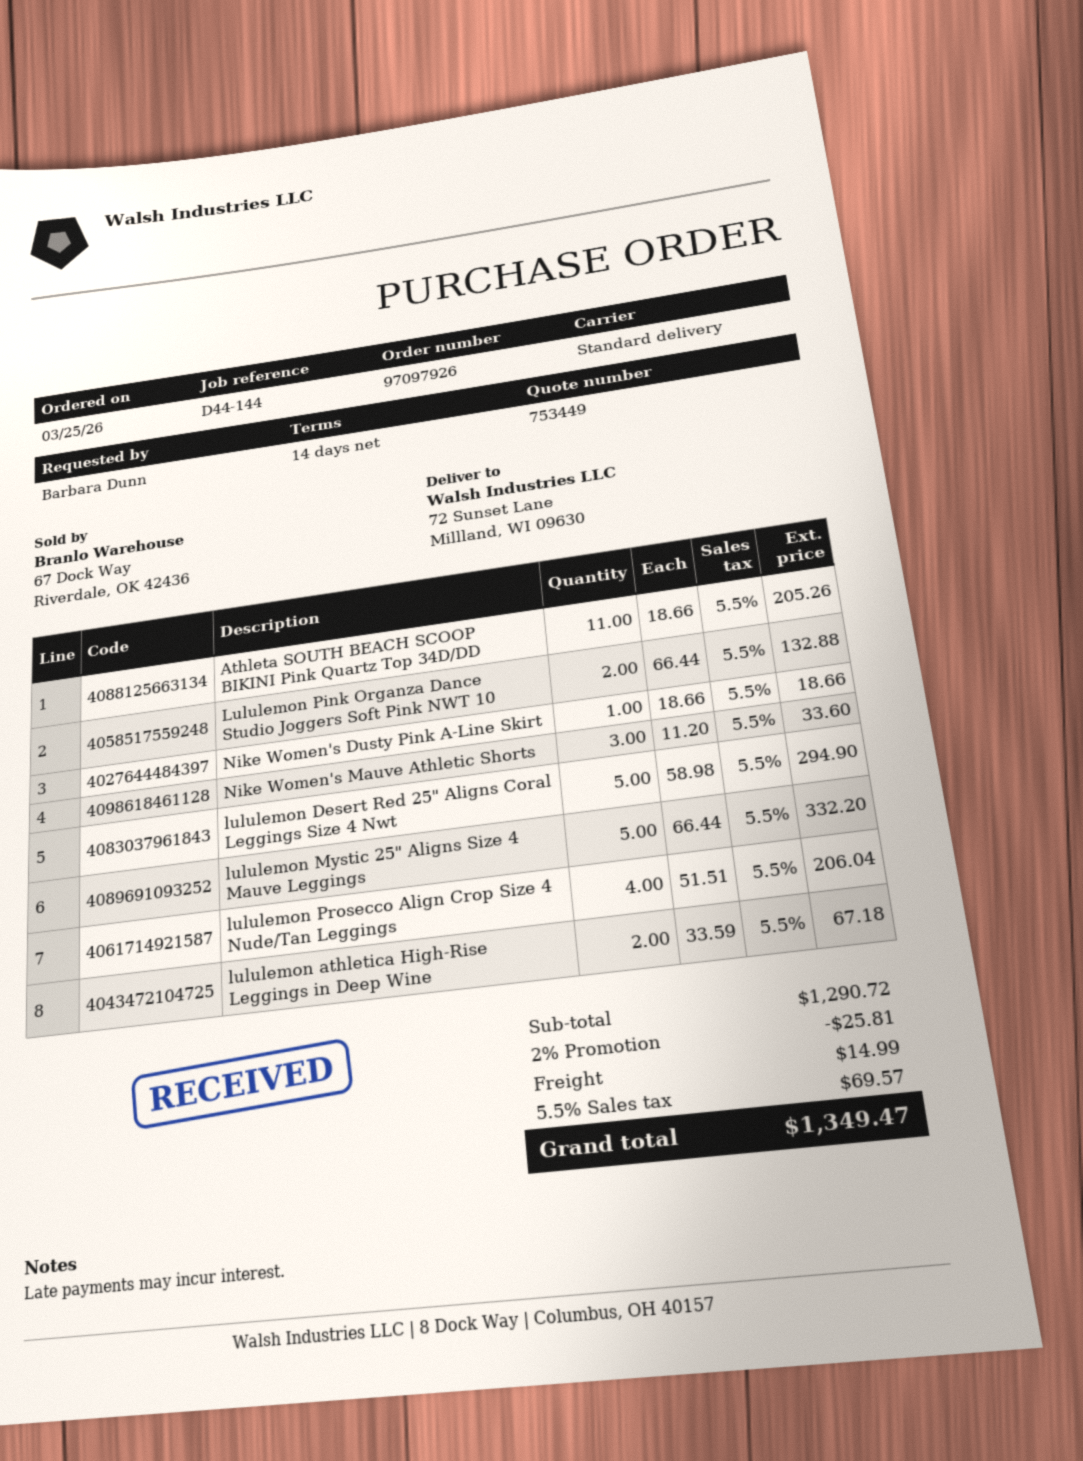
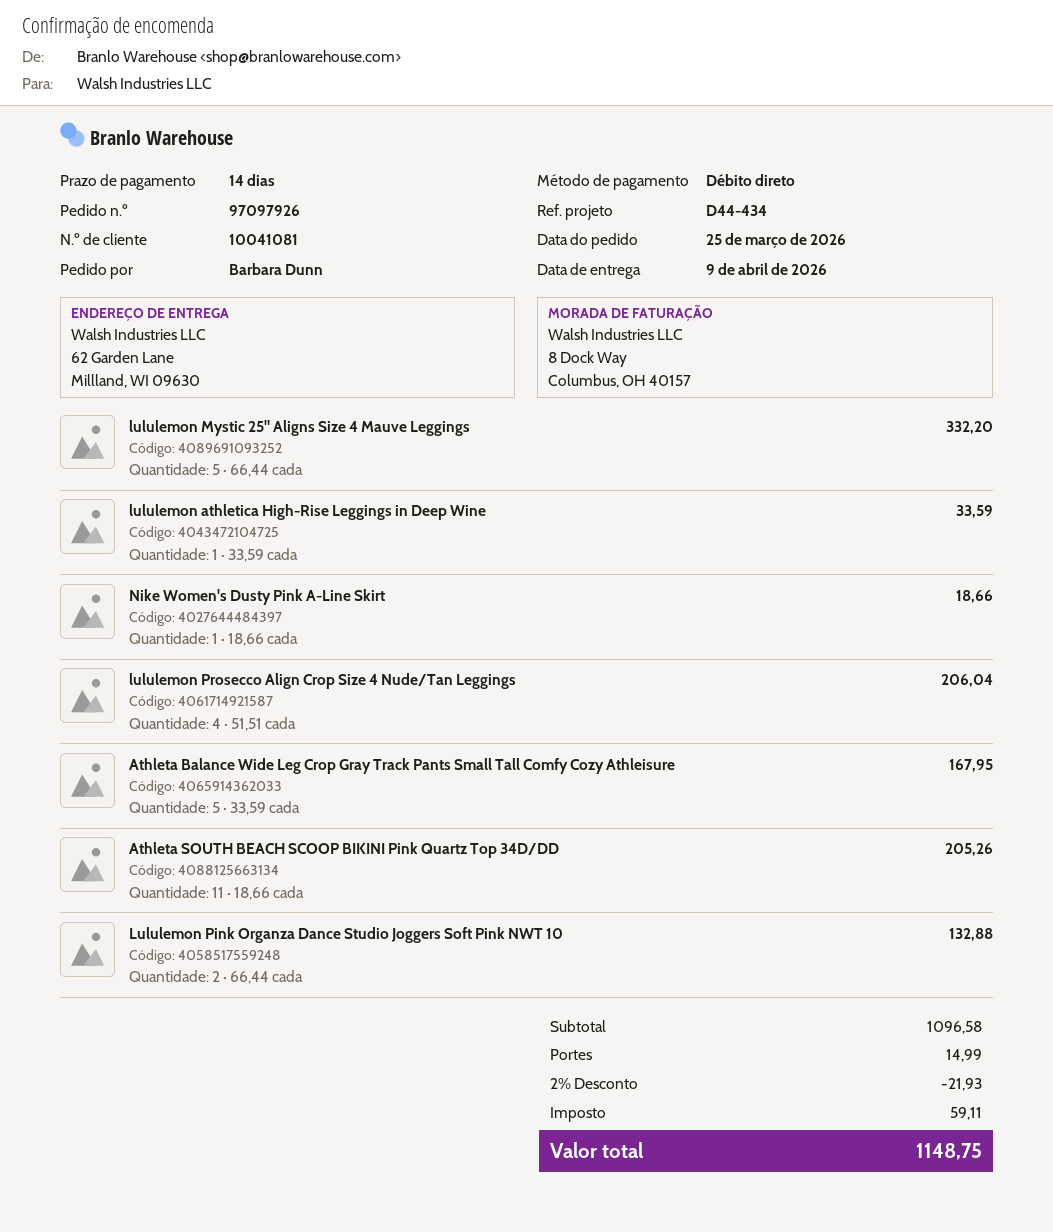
reference: D44-144 -> D44-434
ship to: 72 Sunset Lane, Millland, WI 09630 -> 62 Garden Lane, Millland, WI 09630
Nike Women's Mauve Athletic Shorts: 3 x 11.20 = 33.60 -> none
lululemon Desert Red 25" Aligns Coral Leggings Size 4 Nwt: 5 x 58.98 = 294.90 -> none
lululemon athletica High-Rise Leggings in Deep Wine: 2 x 33.59 = 67.18 -> 1 x 33.59 = 33.59
Athleta Balance Wide Leg Crop Gray Track Pants Small Tall Comfy Cozy Athleisure: none -> 5 x 33.59 = 167.95
subtotal: 1290.72 -> 1096.58
discount: 2% = 25.81 -> 2% = 21.93
tax: 69.57 -> 59.11
total: 1349.47 -> 1148.75

